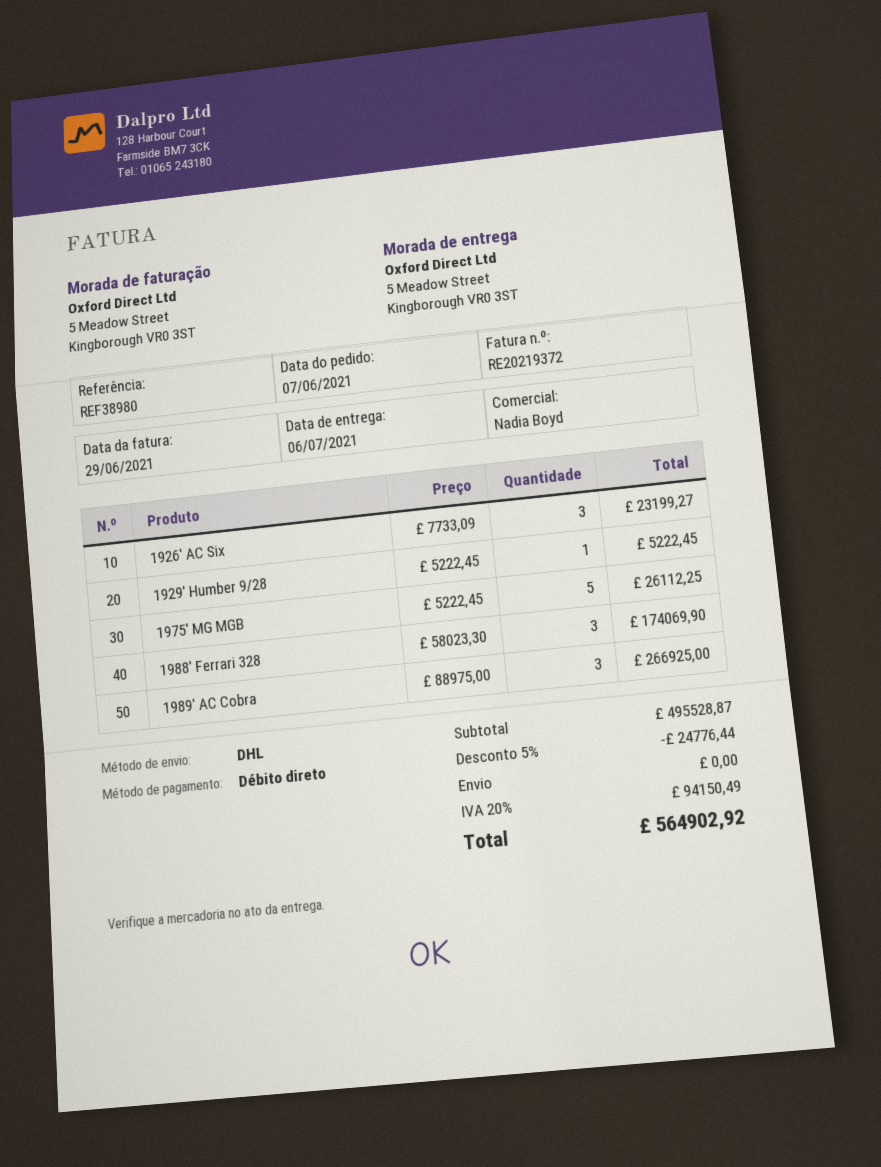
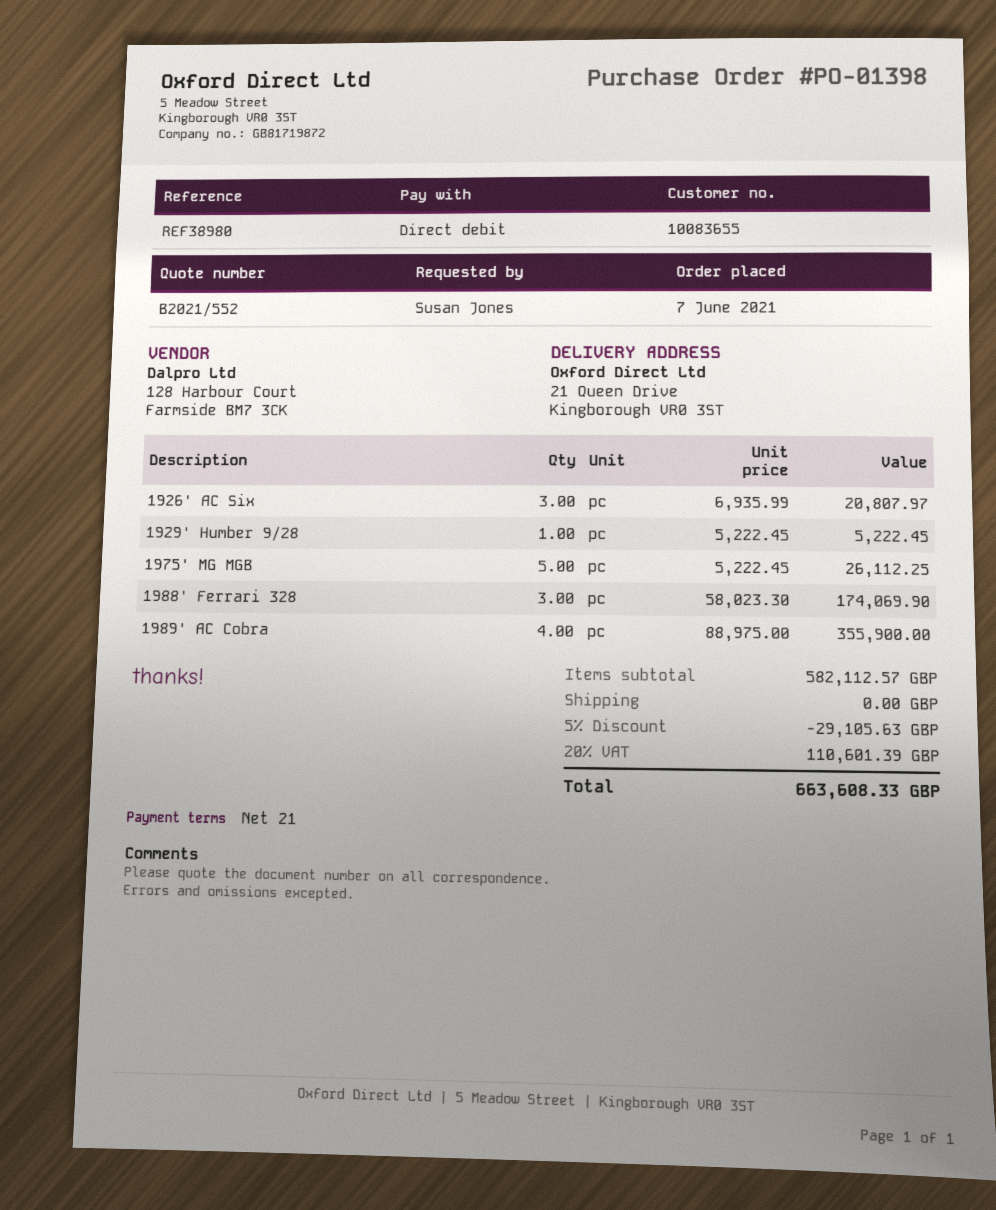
ship to: 5 Meadow Street, Kingborough VR0 3ST -> 21 Queen Drive, Kingborough VR0 3ST
1926' AC Six: 3 x 7733.09 = 23199.27 -> 3 x 6935.99 = 20807.97
1989' AC Cobra: 3 x 88975.00 = 266925.00 -> 4 x 88975.00 = 355900.00
subtotal: 495528.87 -> 582112.57
discount: 5% = 24776.44 -> 5% = 29105.63
tax: 20% = 94150.49 -> 20% = 110601.39
total: 564902.92 -> 663608.33

